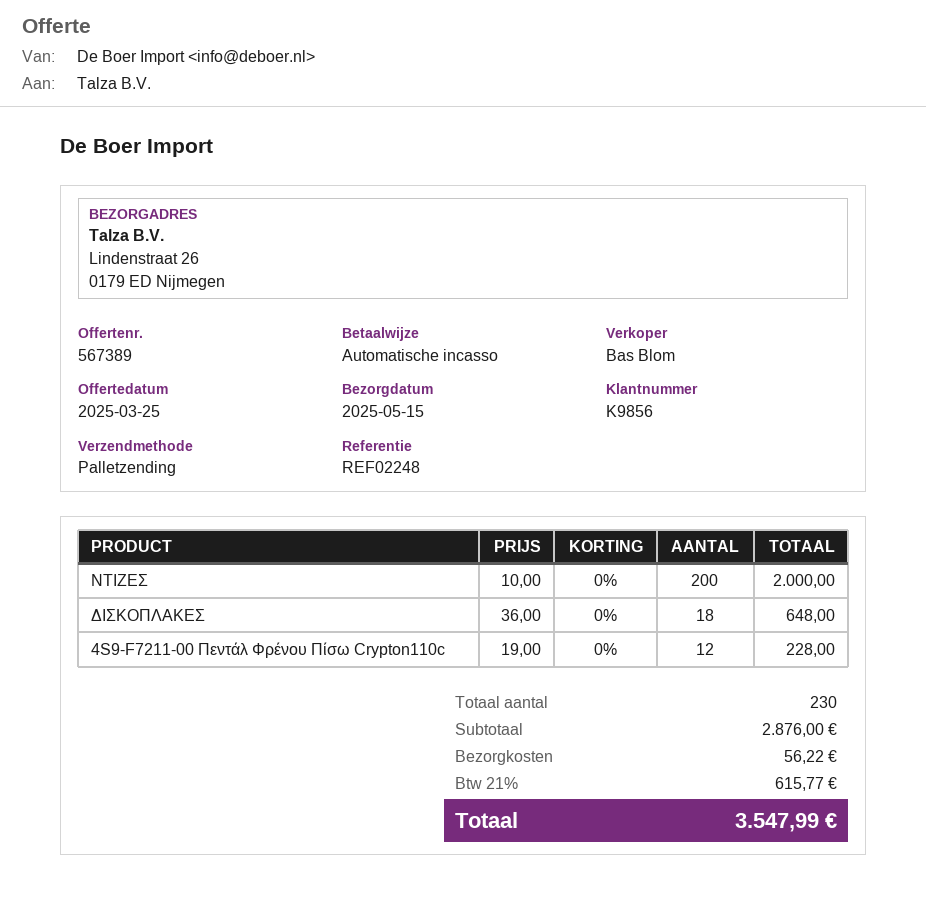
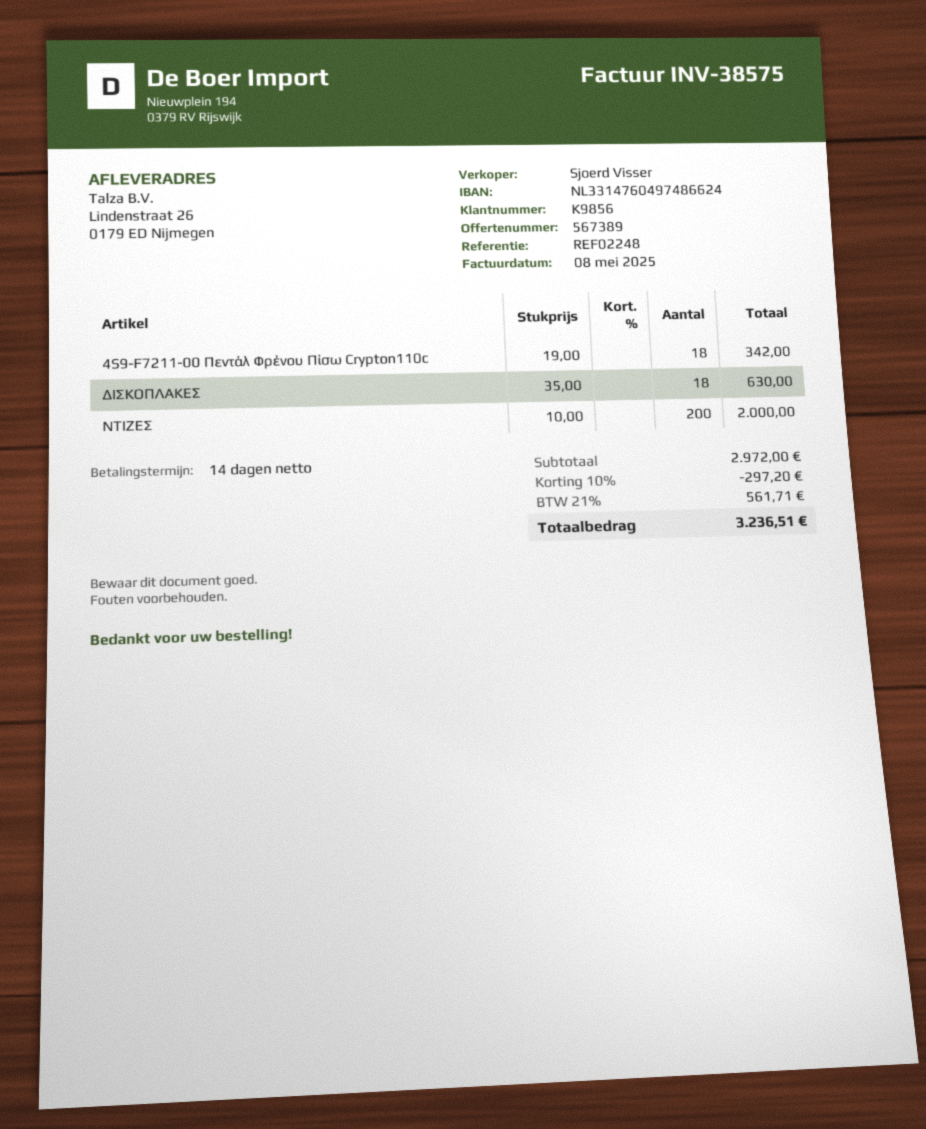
sales rep: Bas Blom -> Sjoerd Visser
ΔΙΣΚΟΠΛΑΚΕΣ: 18 x 36.00 = 648.00 -> 18 x 35.00 = 630.00
4S9-F7211-00 Πεντάλ Φρένου Πίσω Crypton110c: 12 x 19.00 = 228.00 -> 18 x 19.00 = 342.00
subtotal: 2876.00 -> 2972.00
discount: none -> 10% = 297.20
shipping: 56.22 -> none
tax: 21% = 615.77 -> 21% = 561.71
total: 3547.99 -> 3236.51

